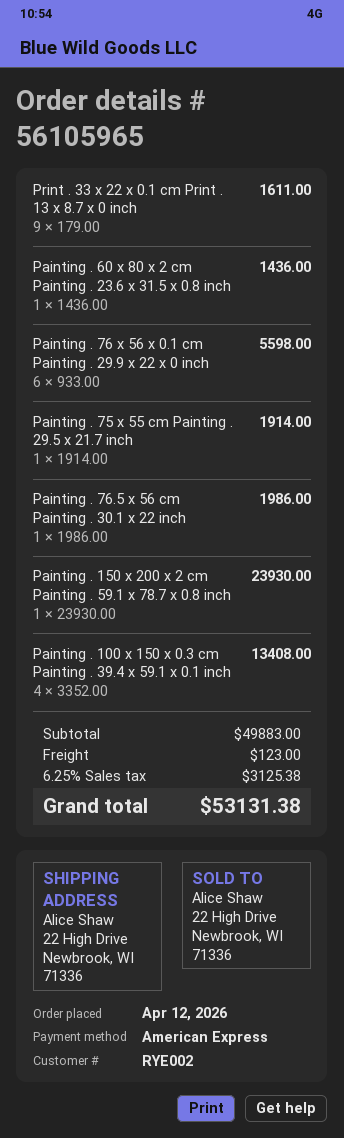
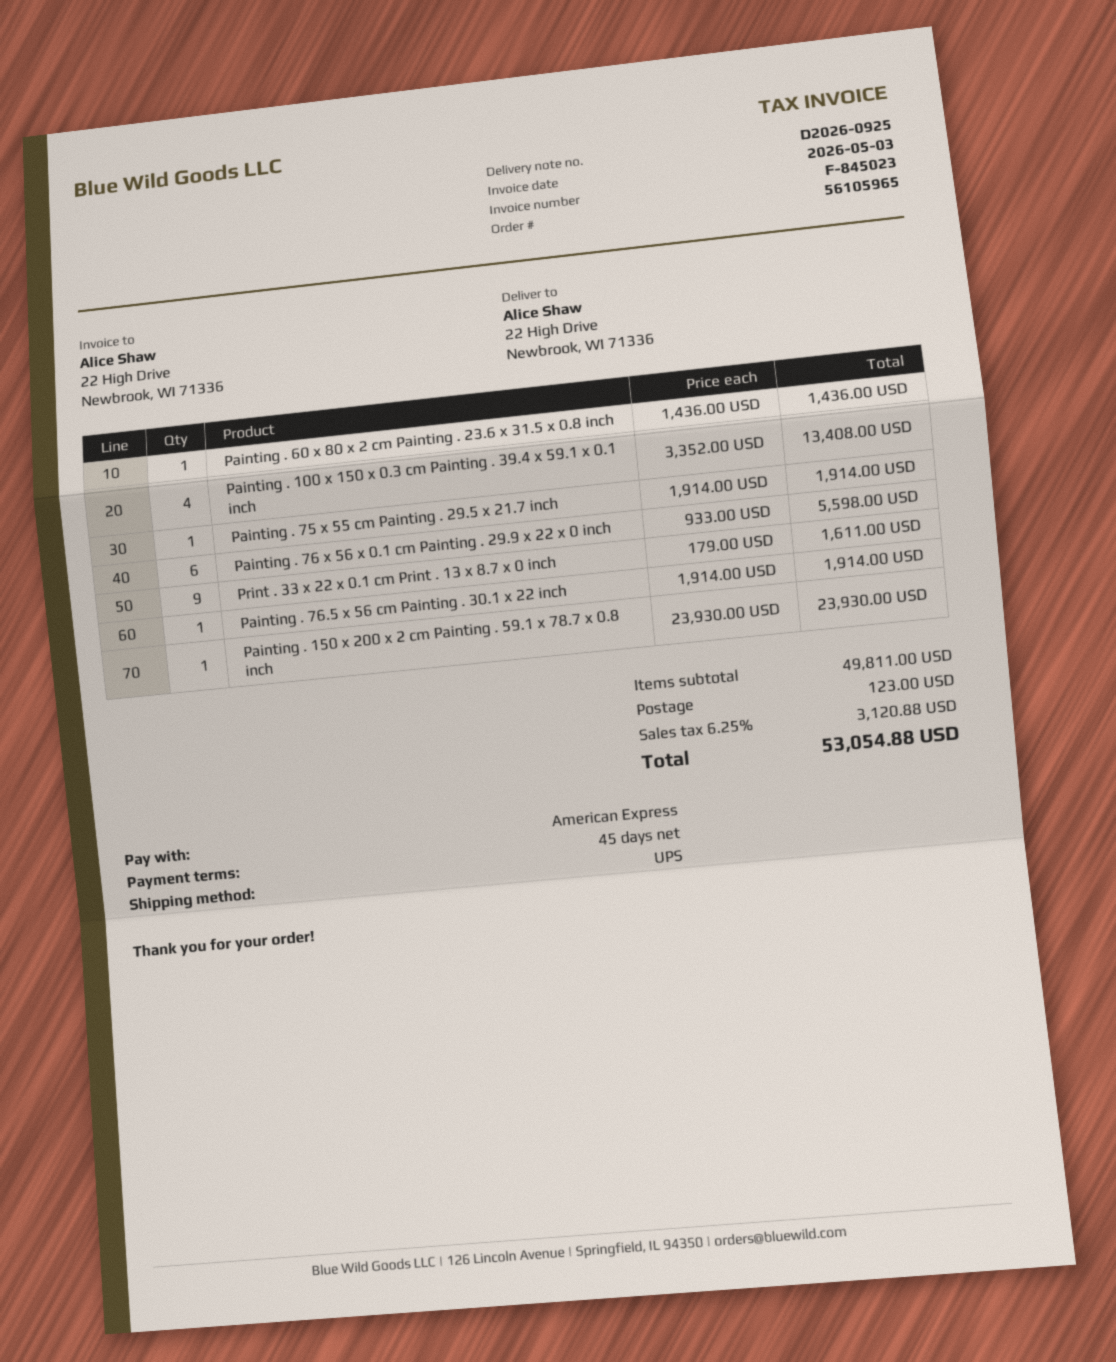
Painting . 76.5 x 56 cm Painting . 30.1 x 22 inch: 1 x 1986.00 = 1986.00 -> 1 x 1914.00 = 1914.00
subtotal: 49883.00 -> 49811.00
tax: 6.25% = 3125.38 -> 6.25% = 3120.88
total: 53131.38 -> 53054.88

